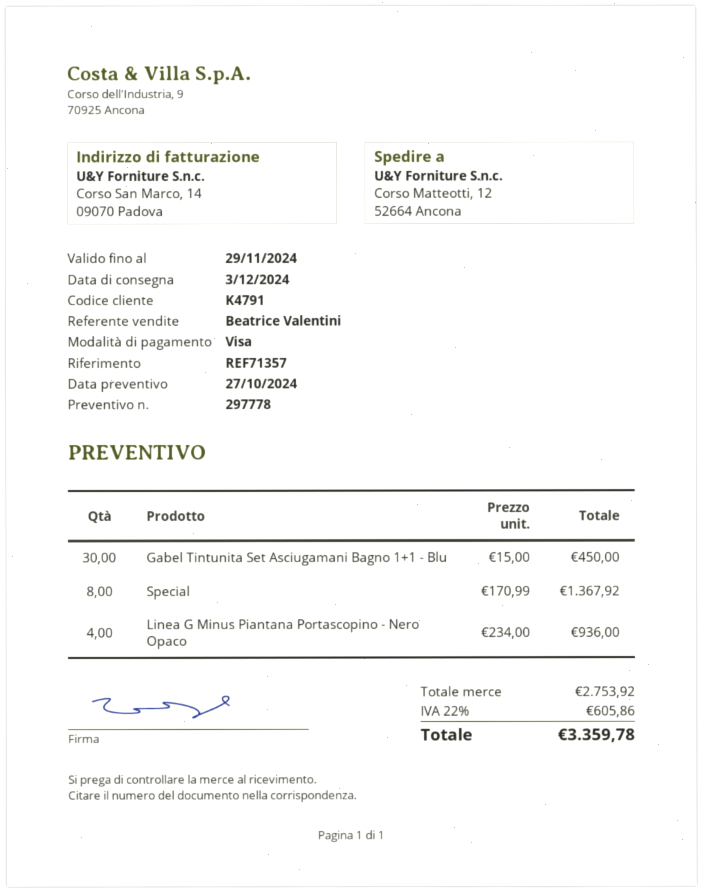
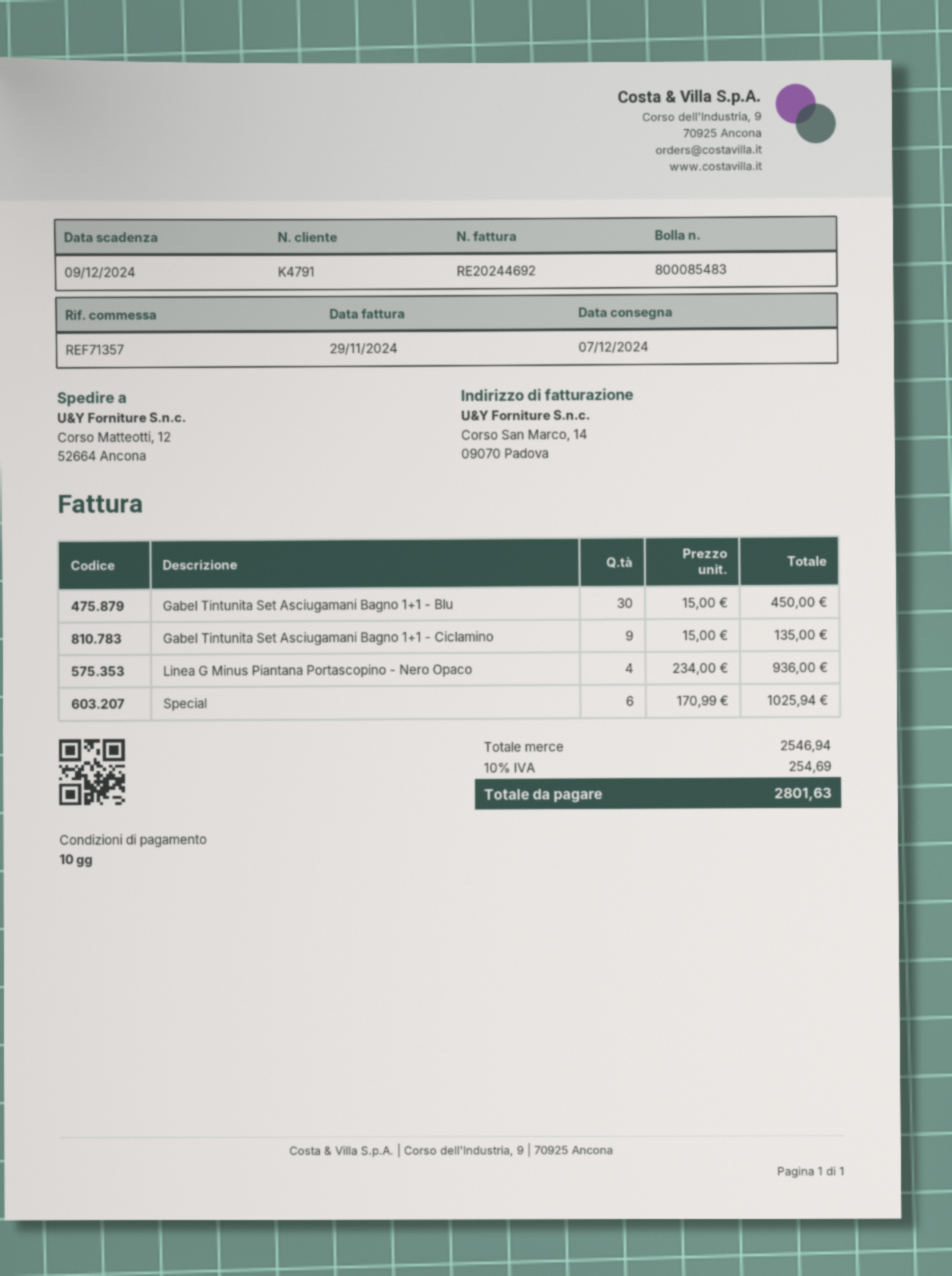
delivery date: 2024-12-03 -> 2024-12-07
Special: 8 x 170.99 = 1367.92 -> 6 x 170.99 = 1025.94
Gabel Tintunita Set Asciugamani Bagno 1+1 - Ciclamino: none -> 9 x 15.00 = 135.00
subtotal: 2753.92 -> 2546.94
tax: 22% = 605.86 -> 10% = 254.69
total: 3359.78 -> 2801.63

